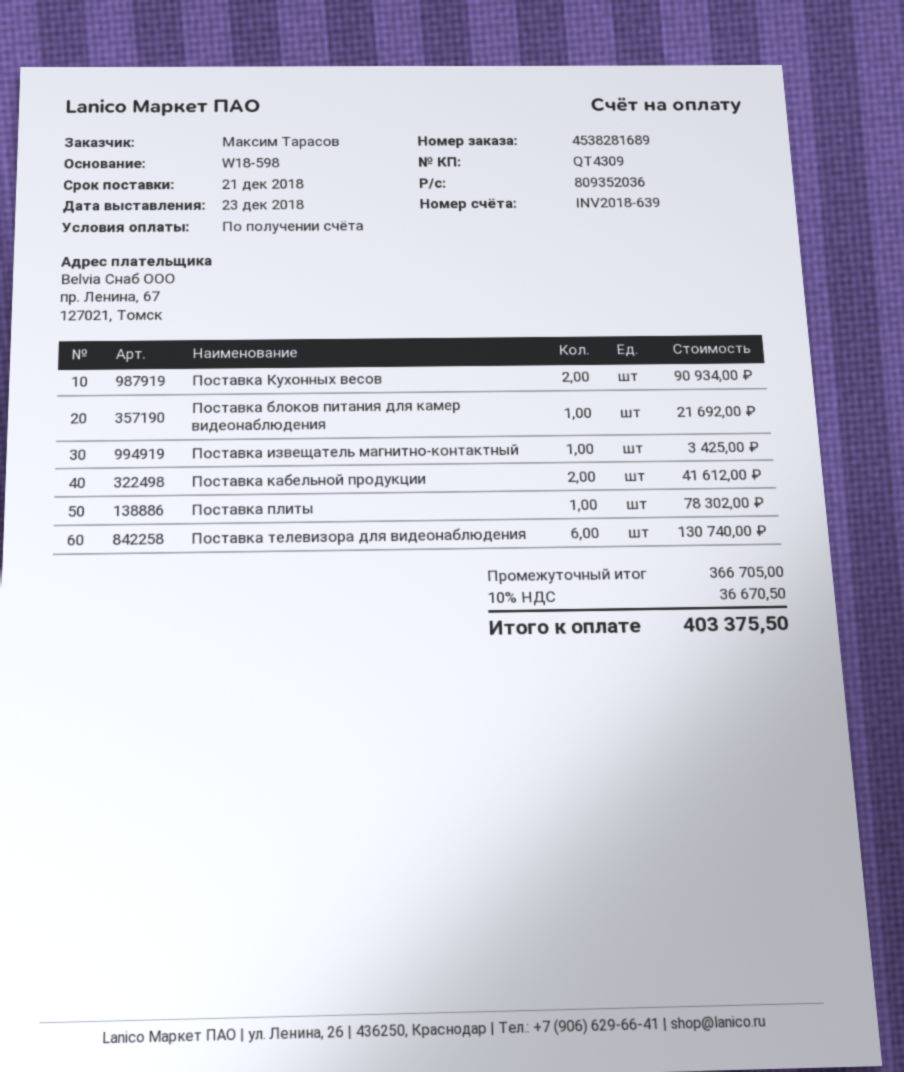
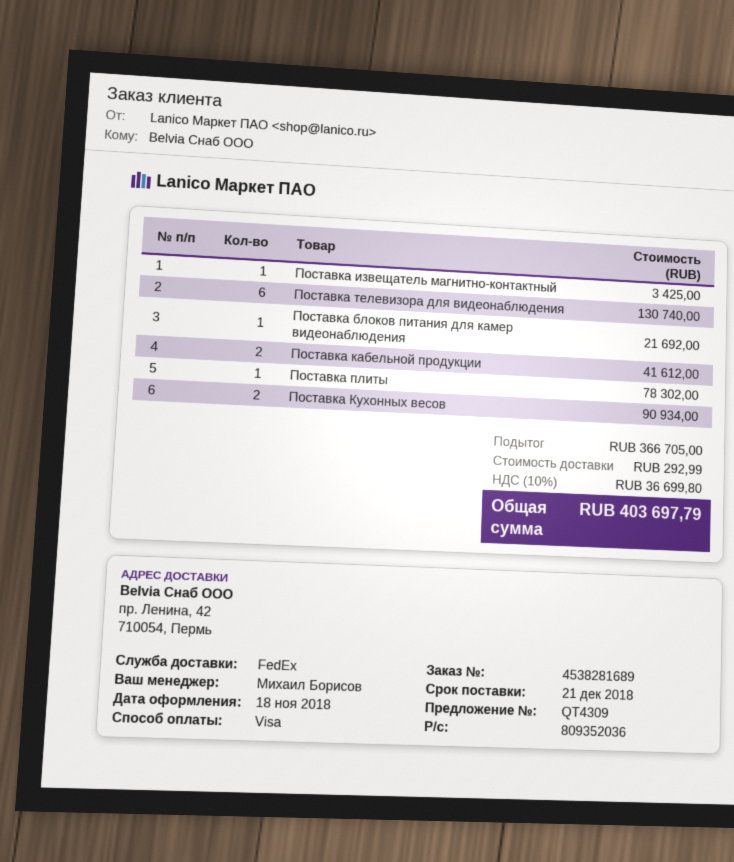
shipping: none -> 292.99
tax: 10% = 36670.50 -> 10% = 36699.80
total: 403375.50 -> 403697.79

